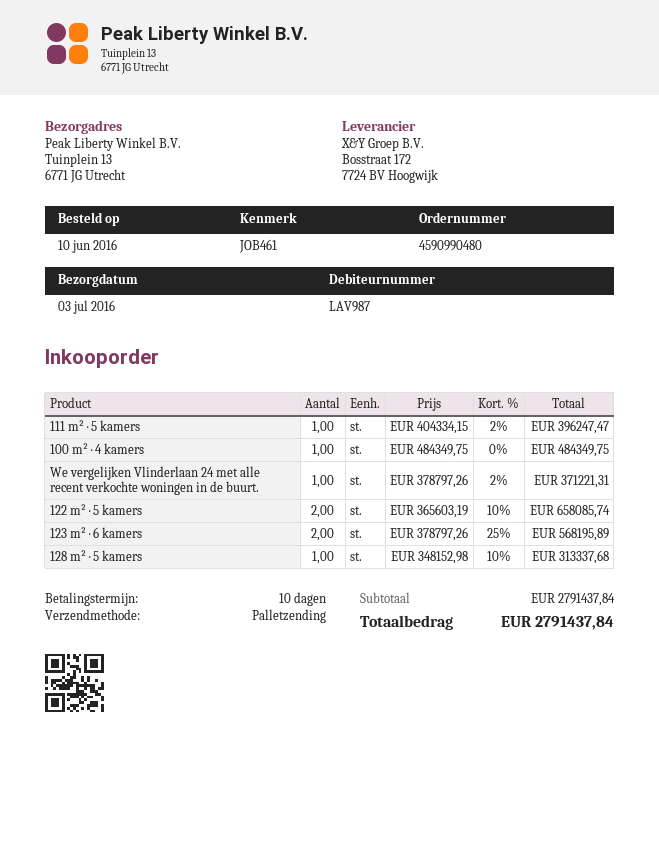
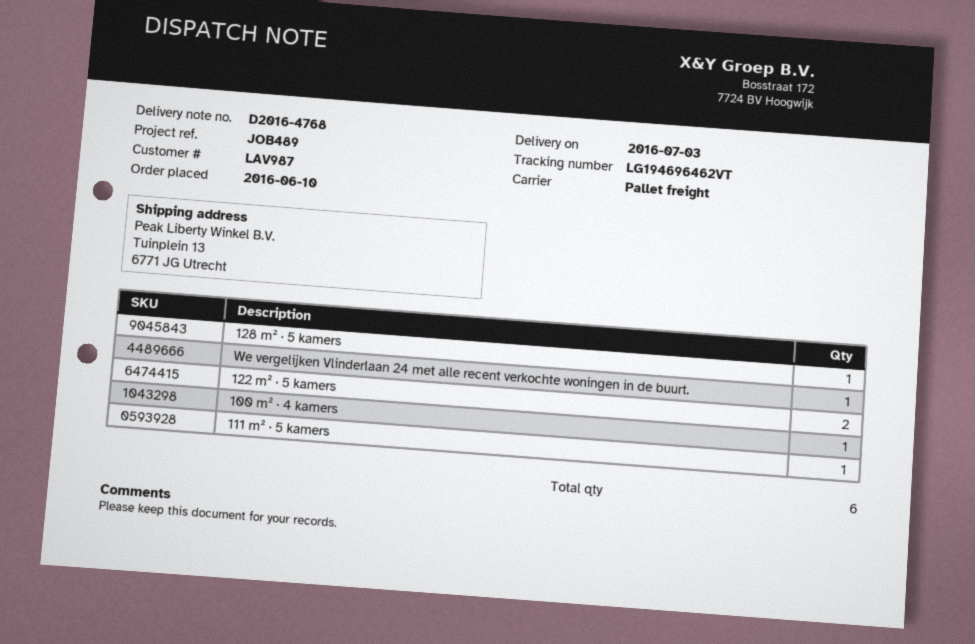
reference: JOB461 -> JOB489
123 m² · 6 kamers: 2 -> none

